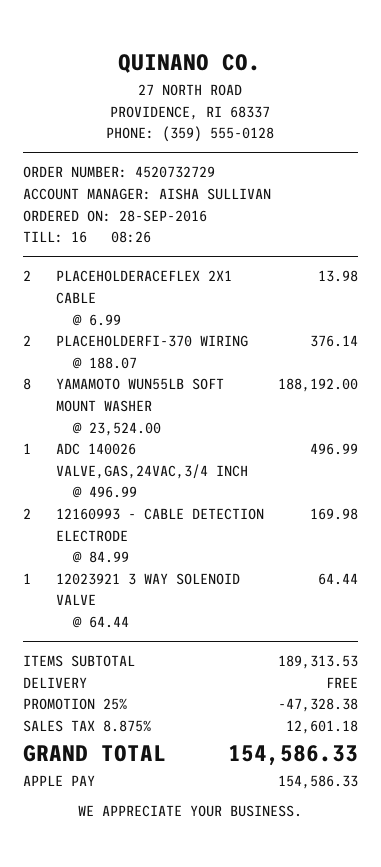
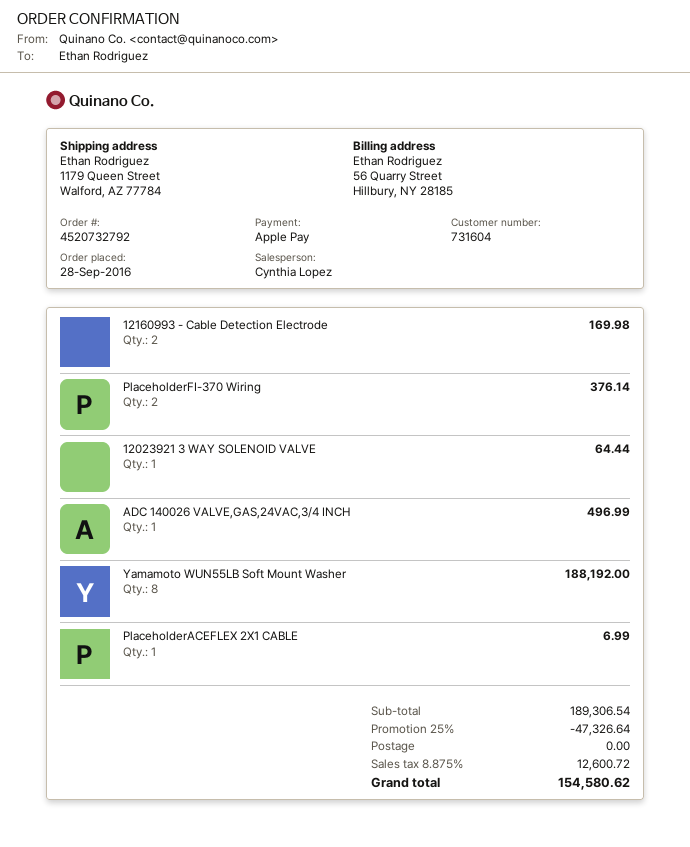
order number: 4520732729 -> 4520732792
sales rep: AISHA SULLIVAN -> Cynthia Lopez
PLACEHOLDERACEFLEX 2X1 CABLE: 2 for 13.98 -> 1 for 6.99
subtotal: 189313.53 -> 189306.54
discount: 25% = 47328.38 -> 25% = 47326.64
tax: 8.875% = 12601.18 -> 8.875% = 12600.72
total: 154586.33 -> 154580.62

